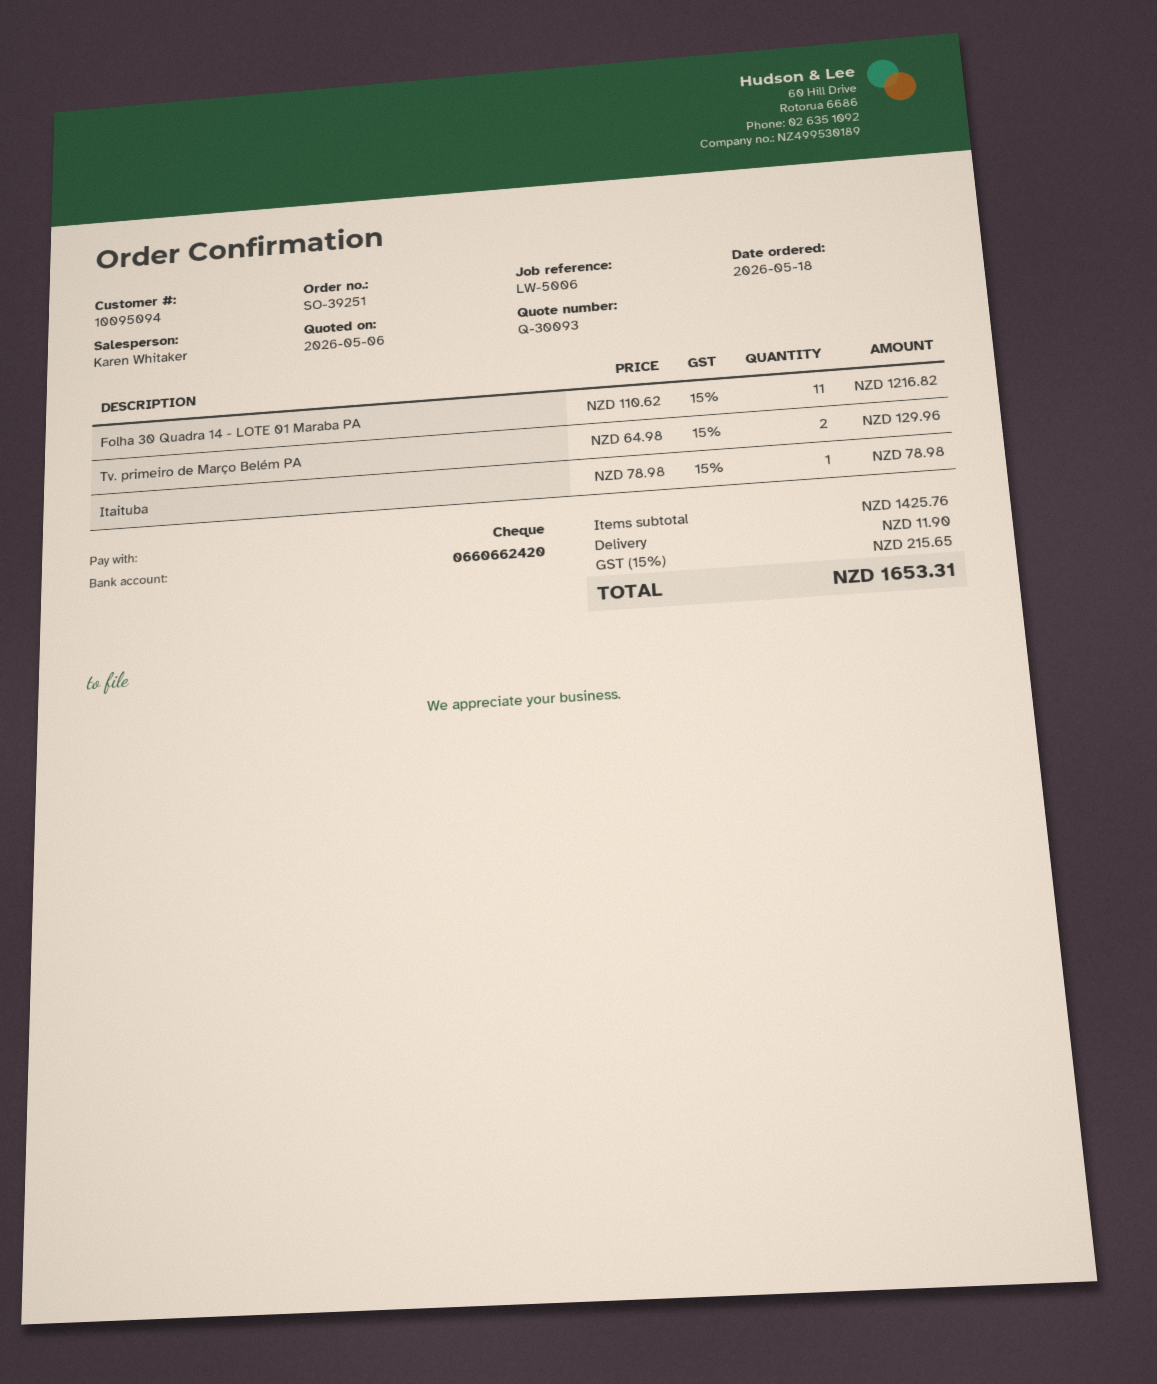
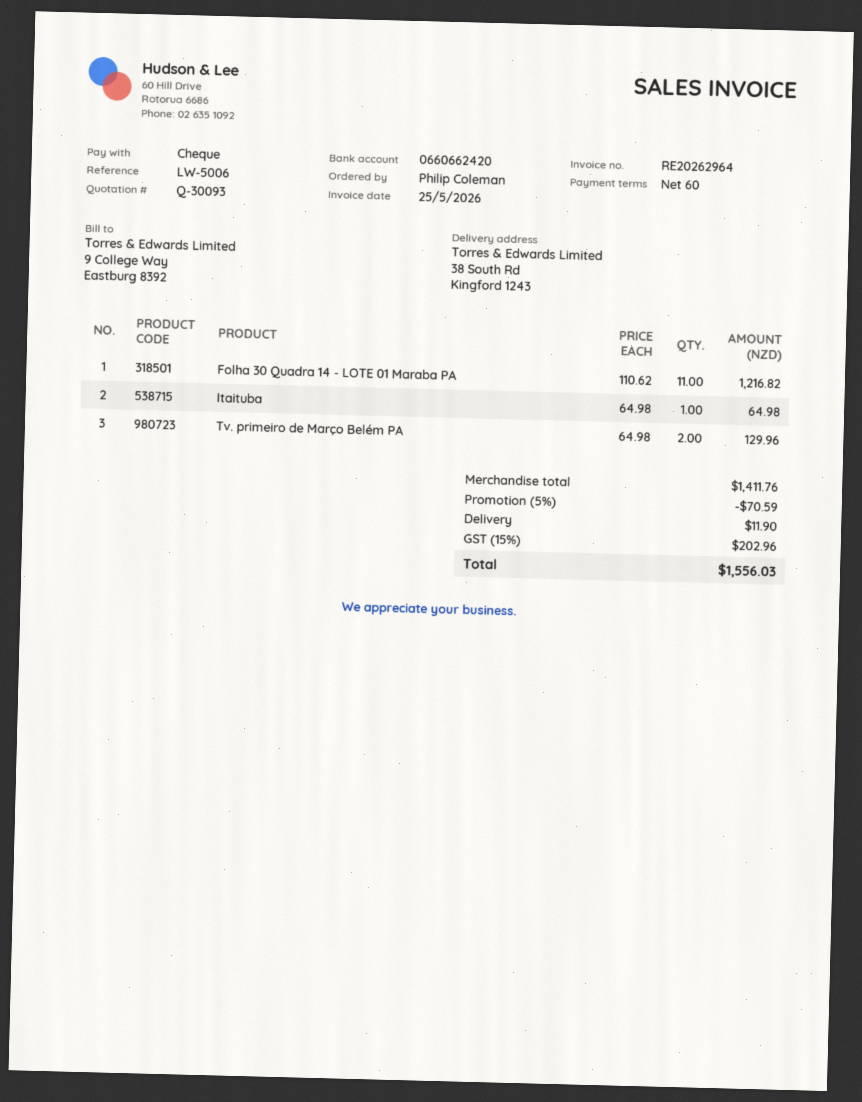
Itaituba: 1 x 78.98 = 78.98 -> 1 x 64.98 = 64.98
subtotal: 1425.76 -> 1411.76
discount: none -> 5% = 70.59
tax: 15% = 215.65 -> 15% = 202.96
total: 1653.31 -> 1556.03

